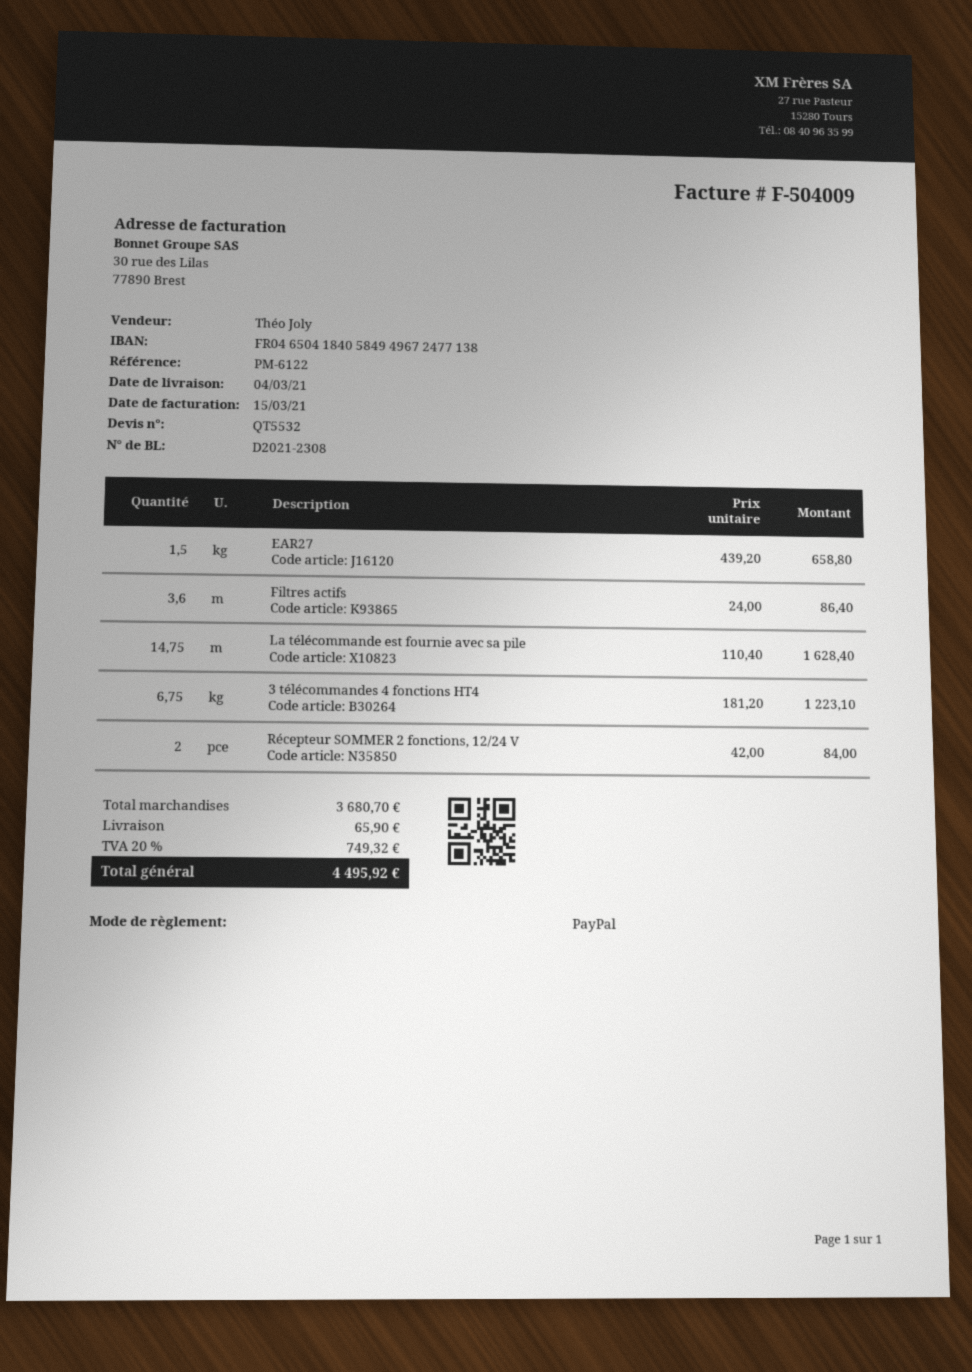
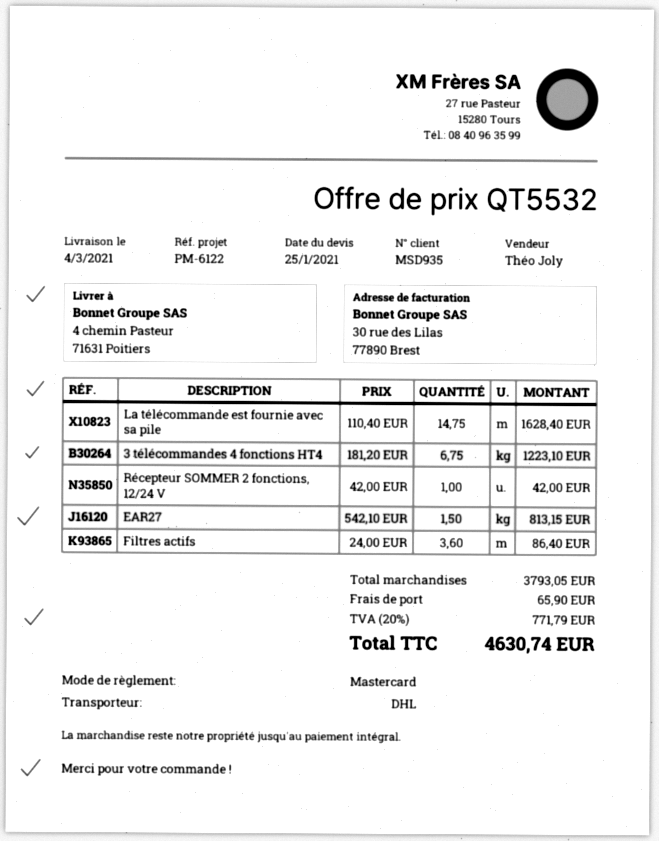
payment method: PayPal -> Mastercard
EAR27: 1.5 x 439.20 = 658.80 -> 1.5 x 542.10 = 813.15
Récepteur SOMMER 2 fonctions, 12/24 V: 2 x 42.00 = 84.00 -> 1 x 42.00 = 42.00
subtotal: 3680.70 -> 3793.05
tax: 20% = 749.32 -> 20% = 771.79
total: 4495.92 -> 4630.74

